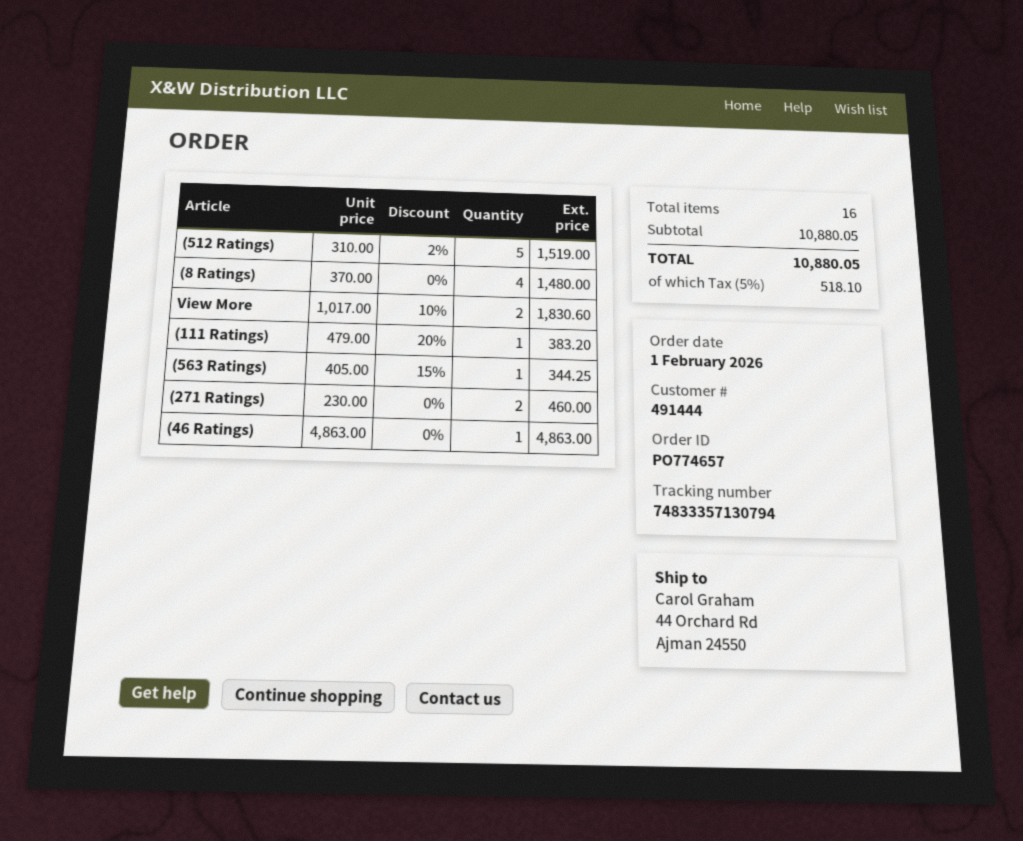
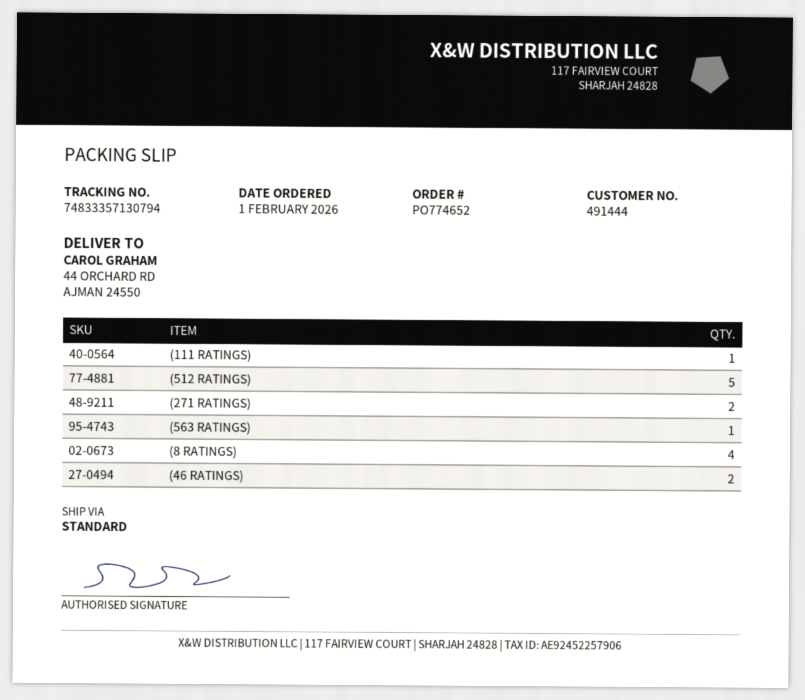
order number: PO774657 -> PO774652
View More: 2 -> none
(46 Ratings): 1 -> 2

